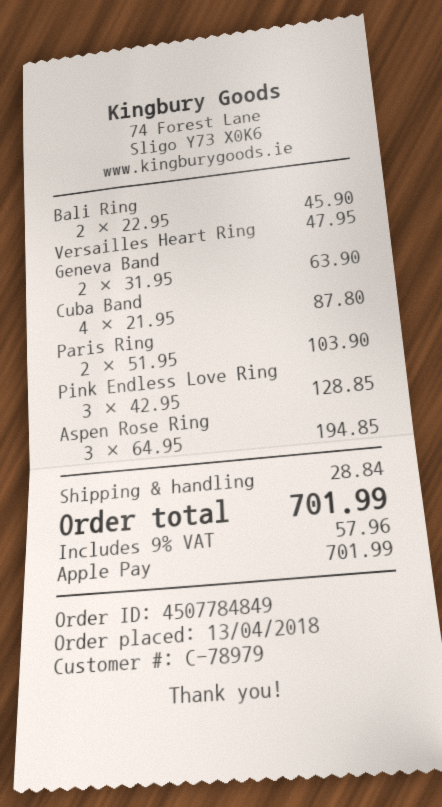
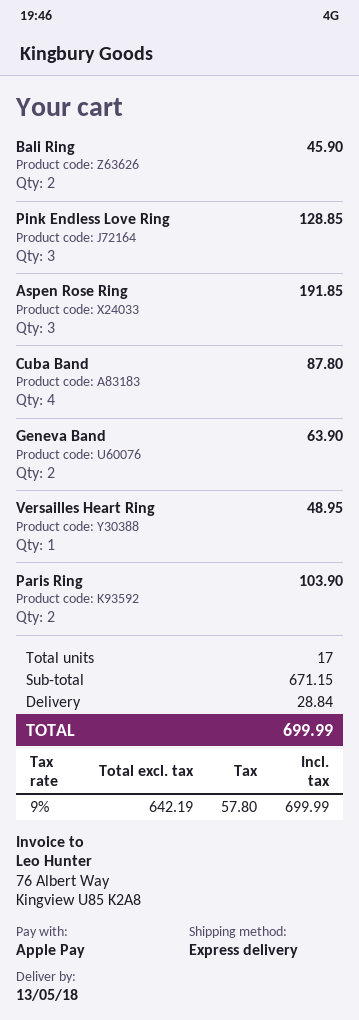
Versailles Heart Ring: 1 for 47.95 -> 1 for 48.95
Aspen Rose Ring: 3 for 194.85 -> 3 for 191.85
tax: 9% = 57.96 -> 9% = 57.80
total: 701.99 -> 699.99

